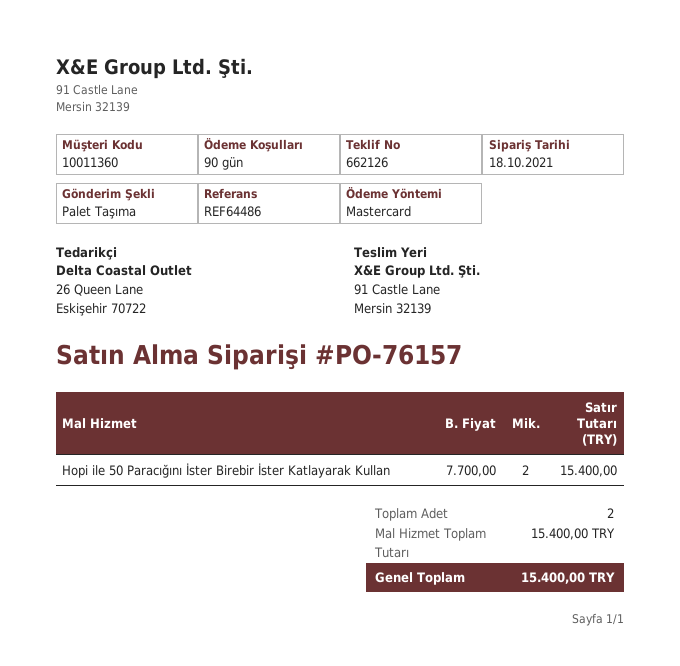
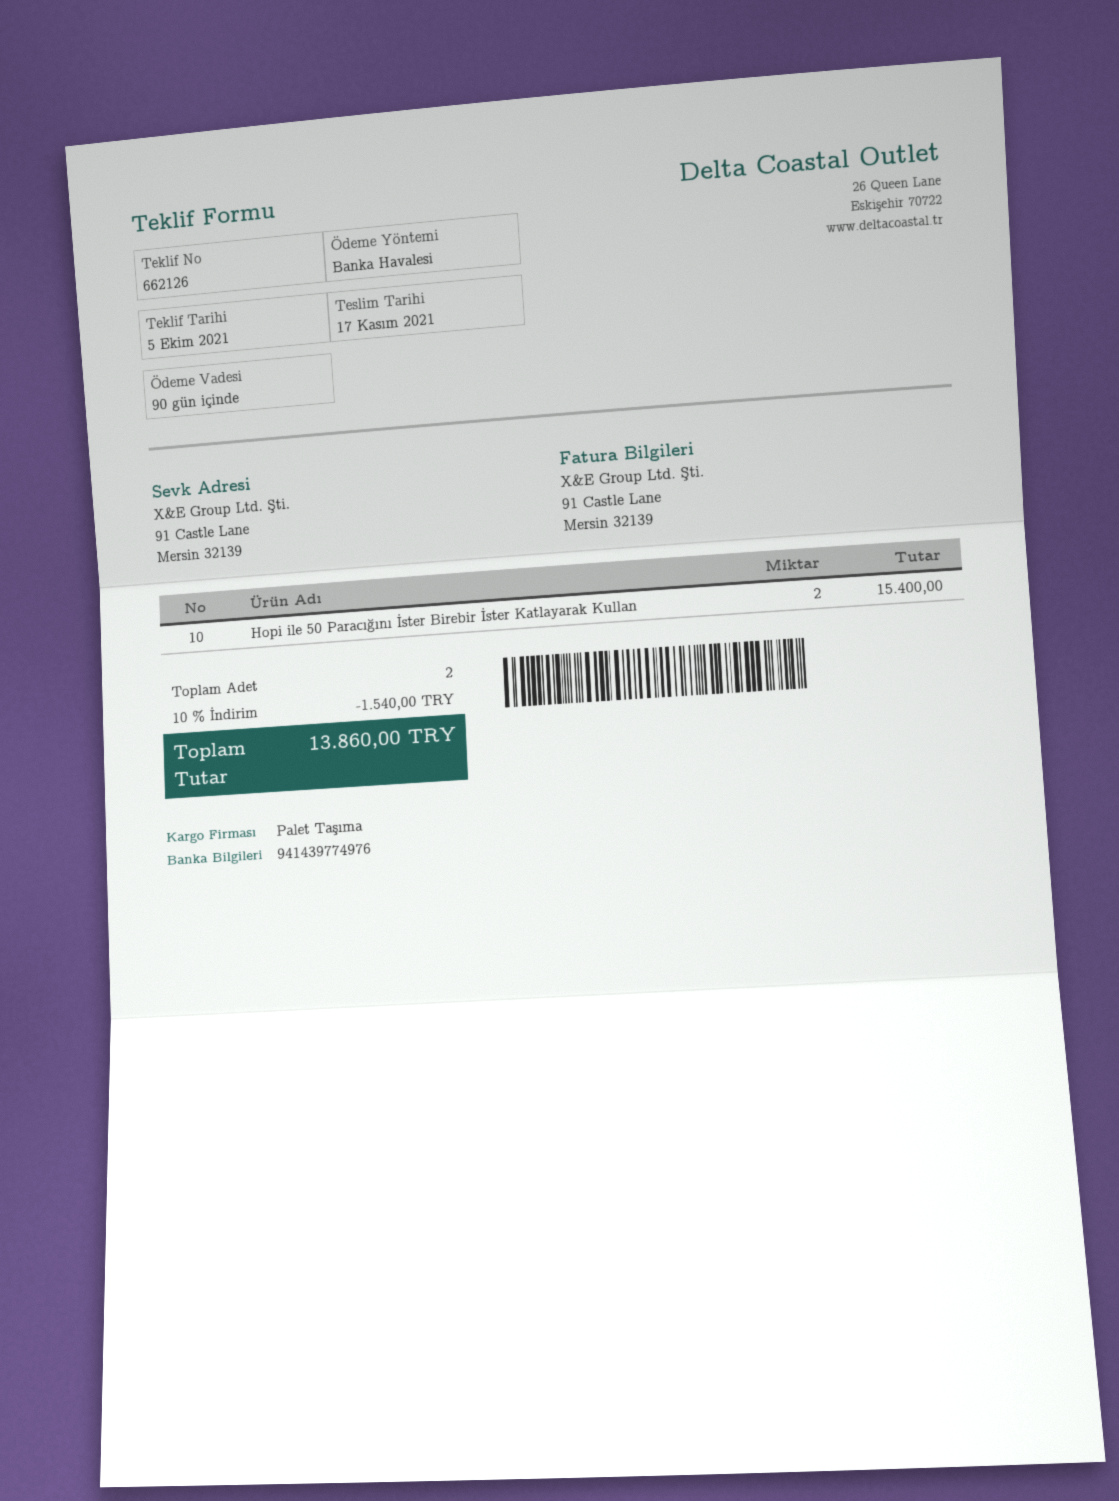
payment method: Mastercard -> bank transfer
discount: none -> 10% = 1540.00
total: 15400.00 -> 13860.00

